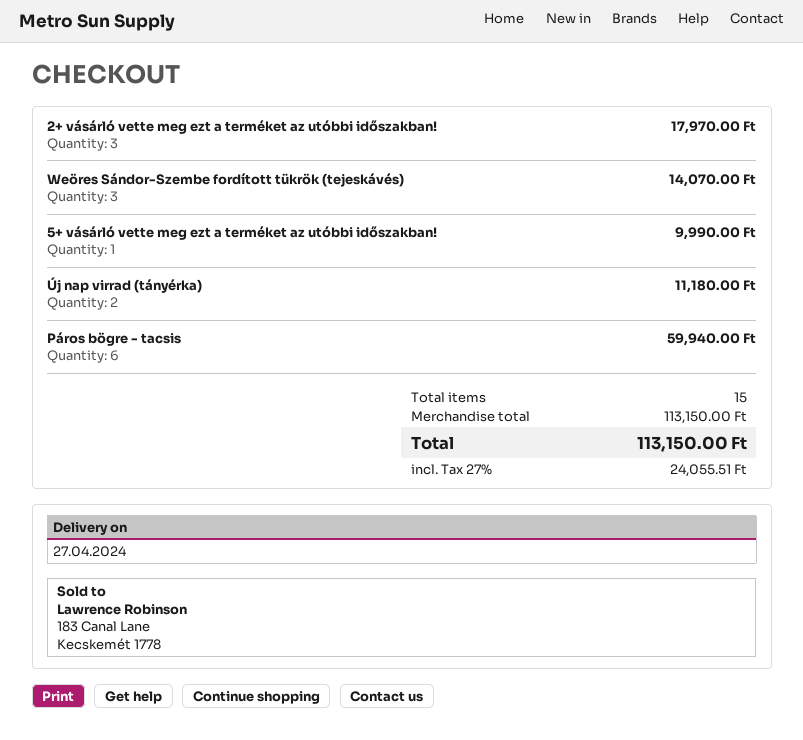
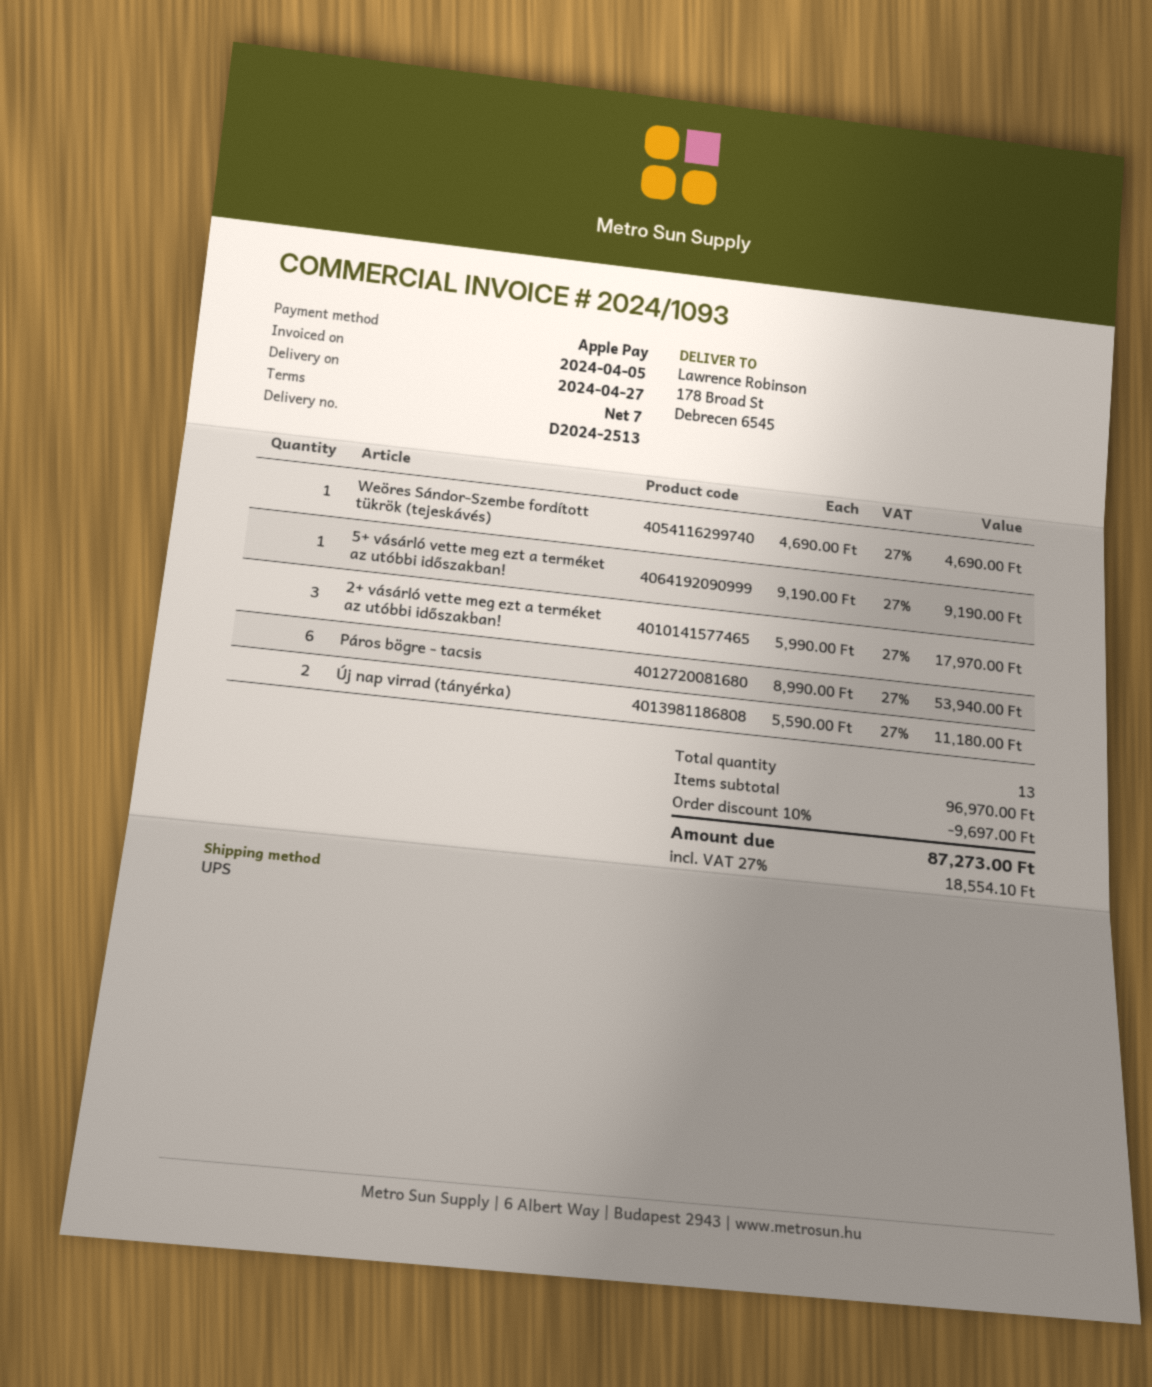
Weöres Sándor-Szembe fordított tükrök (tejeskávés): 3 for 14070.00 -> 1 for 4690.00
5+ vásárló vette meg ezt a terméket az utóbbi időszakban!: 1 for 9990.00 -> 1 for 9190.00
Páros bögre - tacsis: 6 for 59940.00 -> 6 for 53940.00
total quantity: 15 -> 13
subtotal: 113150.00 -> 96970.00
discount: none -> 10% = 9697.00
tax: 27% = 24055.51 -> 27% = 18554.10
total: 113150.00 -> 87273.00

